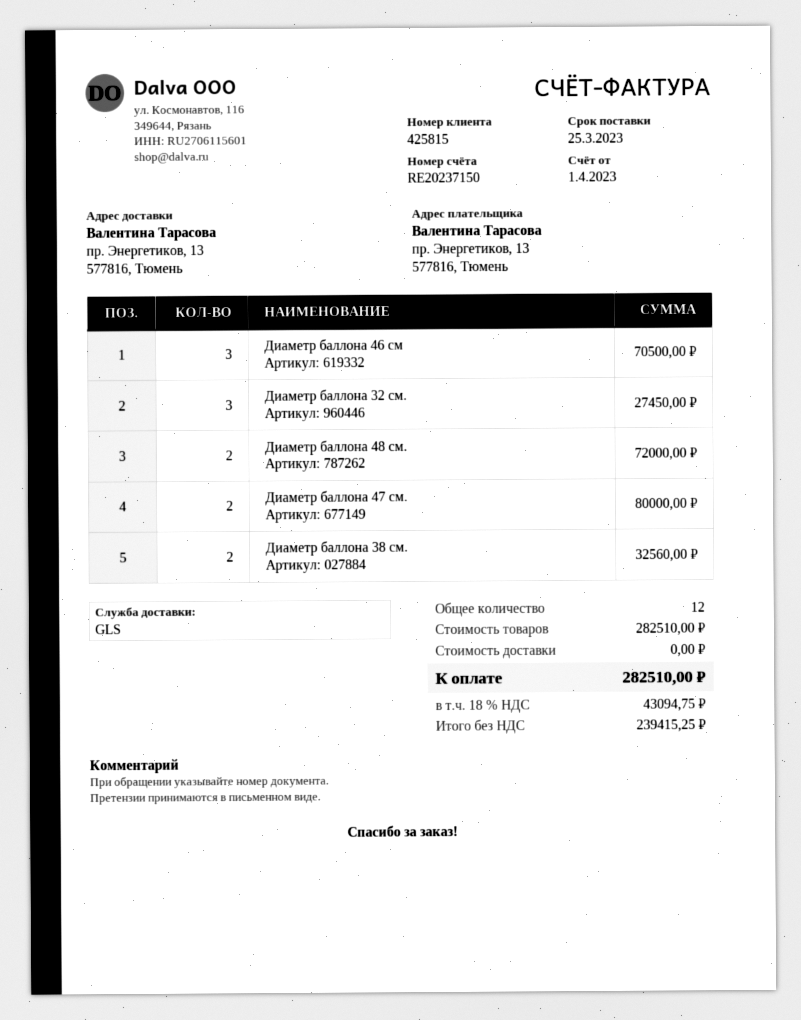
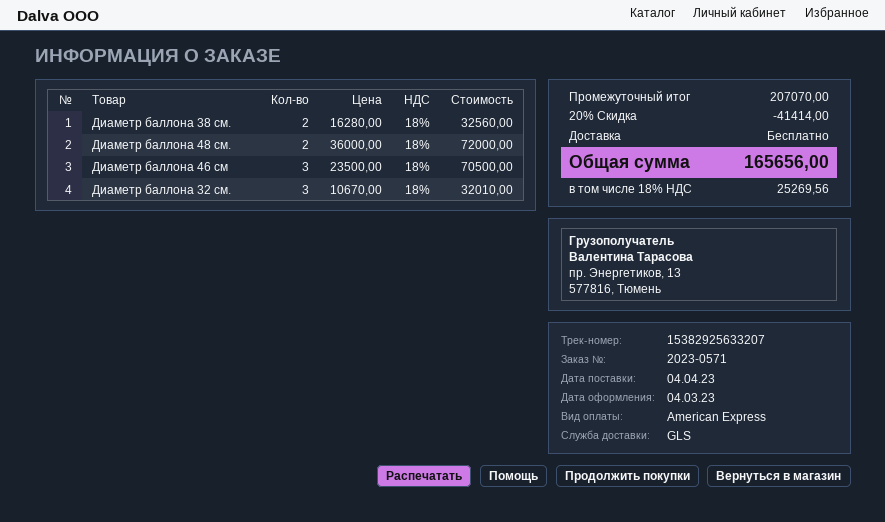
delivery date: 2023-03-25 -> 2023-04-04
Диаметр баллона 32 см.: 3 for 27450.00 -> 3 for 32010.00
Диаметр баллона 47 см.: 2 for 80000.00 -> none
subtotal: 282510.00 -> 207070.00
discount: none -> 20% = 41414.00
tax: 18% = 43094.75 -> 18% = 25269.56
total: 282510.00 -> 165656.00

